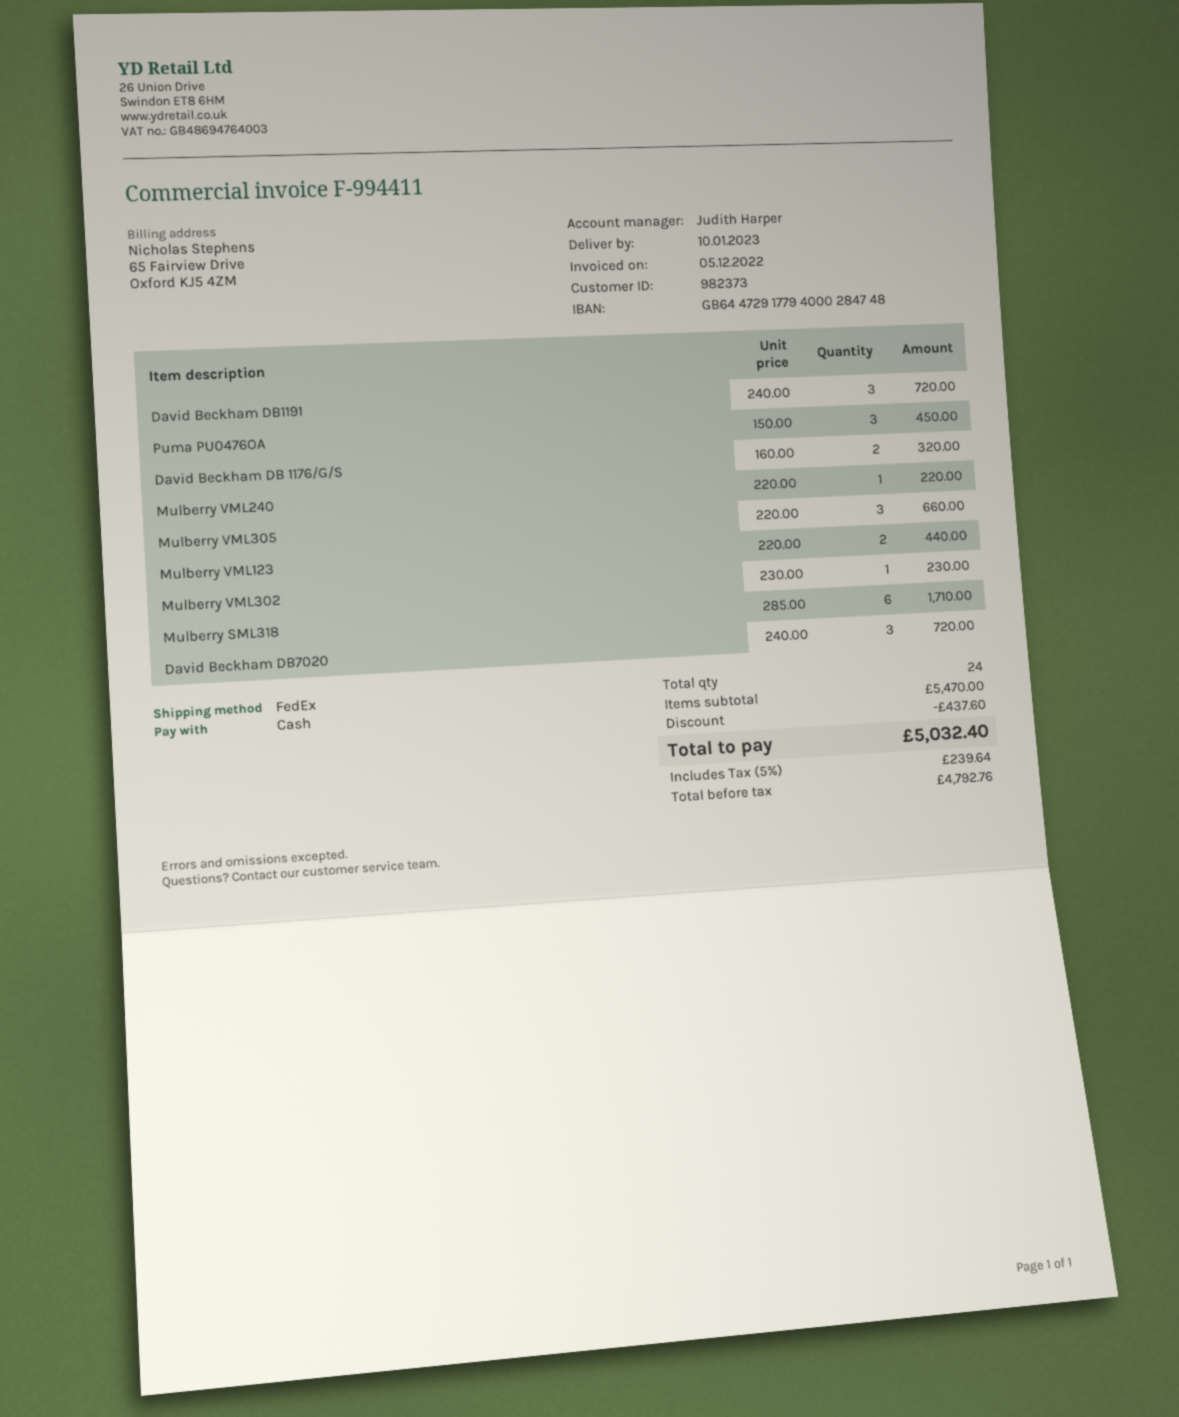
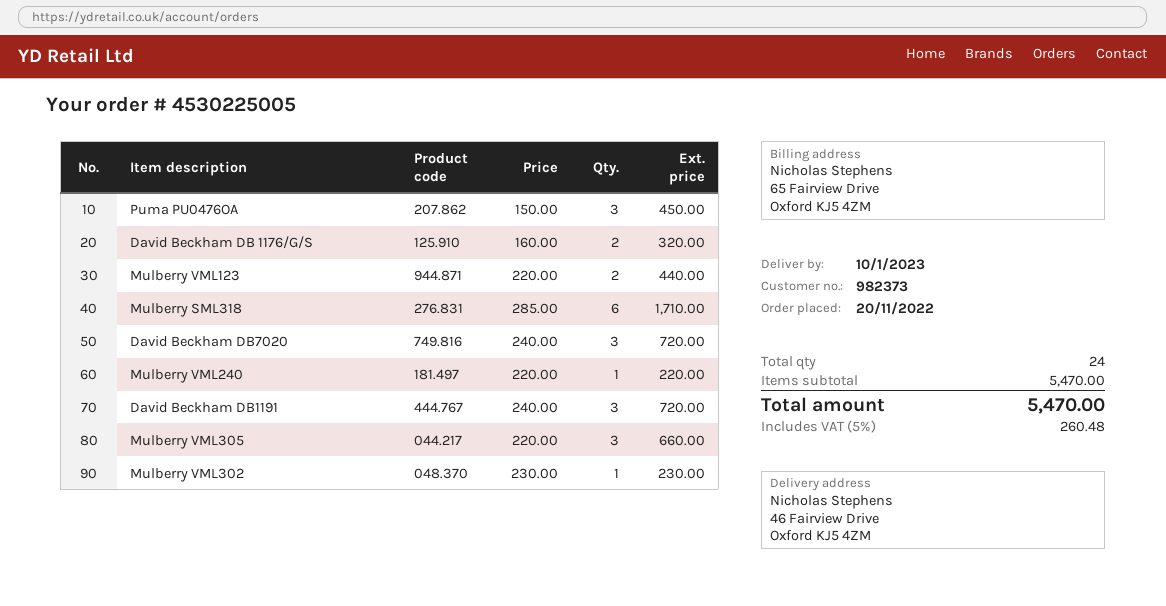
discount: 437.60 -> none
tax: 5% = 239.64 -> 5% = 260.48
total: 5032.40 -> 5470.00

